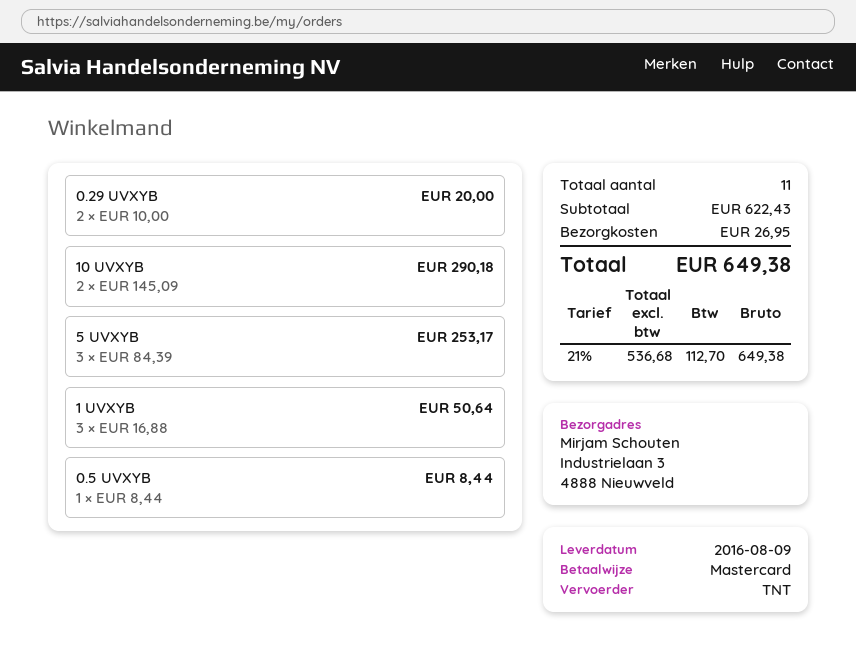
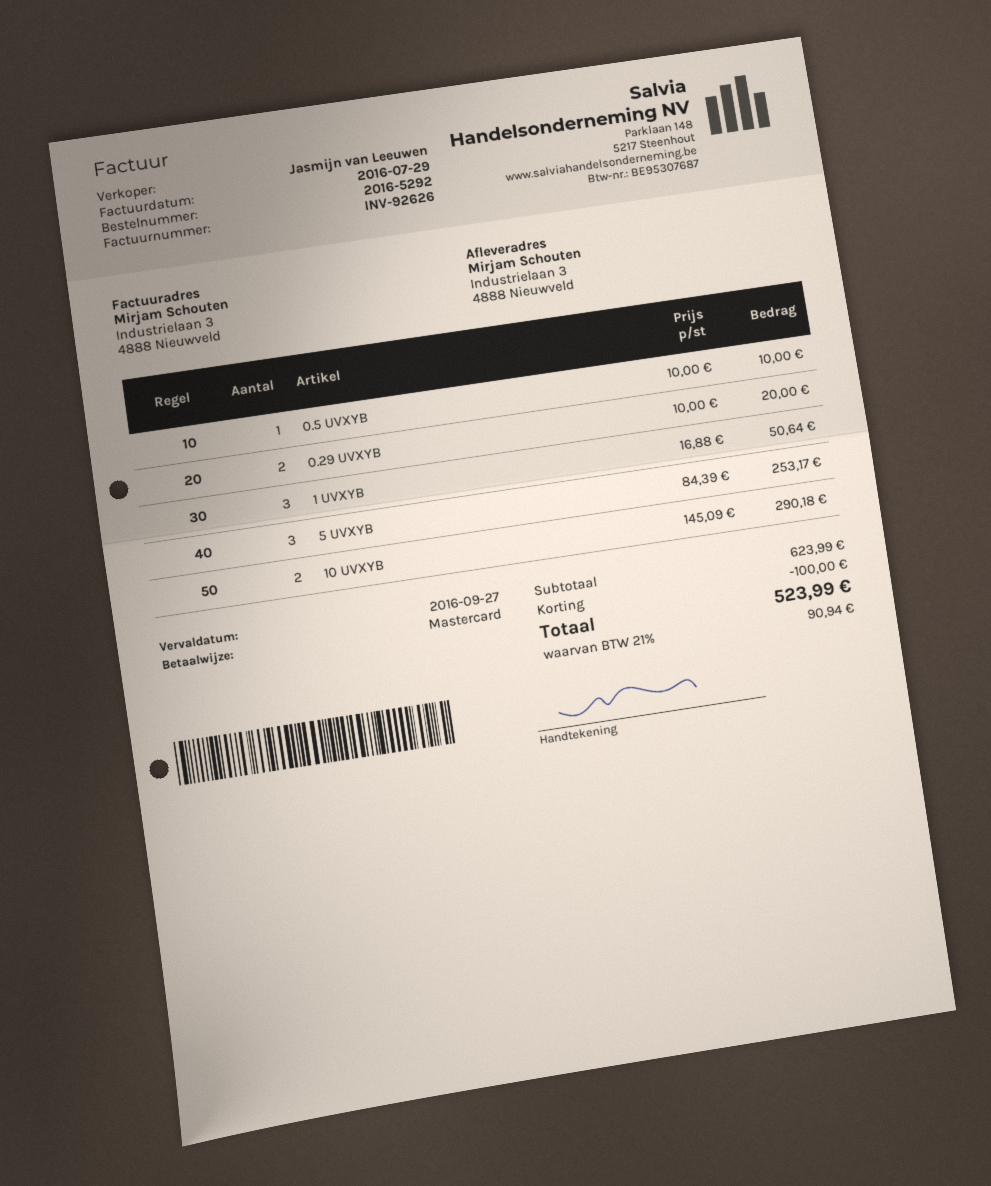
0.5 UVXYB: 1 x 8.44 = 8.44 -> 1 x 10.00 = 10.00
subtotal: 622.43 -> 623.99
discount: none -> 100.00
shipping: 26.95 -> none
tax: 21% = 112.70 -> 21% = 90.94
total: 649.38 -> 523.99

